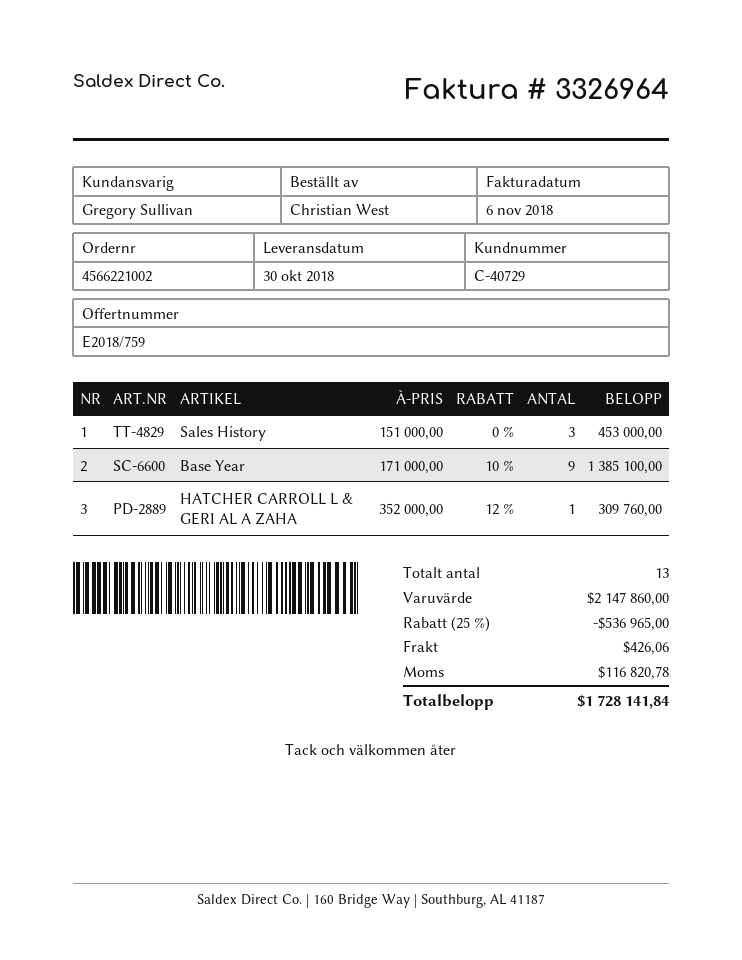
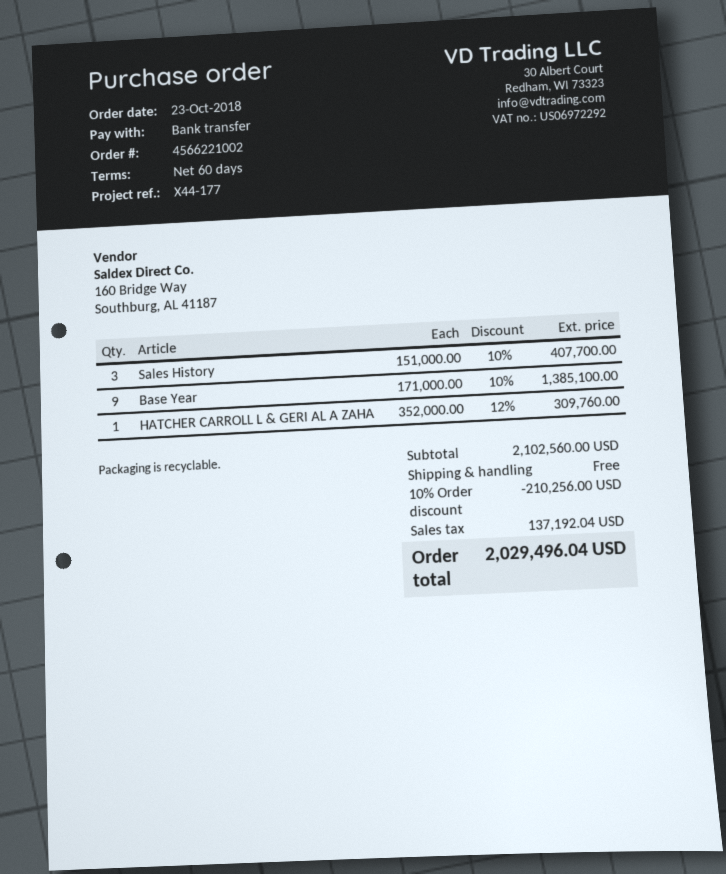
Sales History: 3 x 151000.00 = 453000.00 -> 3 x 151000.00 - 10% = 407700.00
subtotal: 2147860.00 -> 2102560.00
discount: 25% = 536965.00 -> 10% = 210256.00
shipping: 426.06 -> 0.00
tax: 116820.78 -> 137192.04
total: 1728141.84 -> 2029496.04

